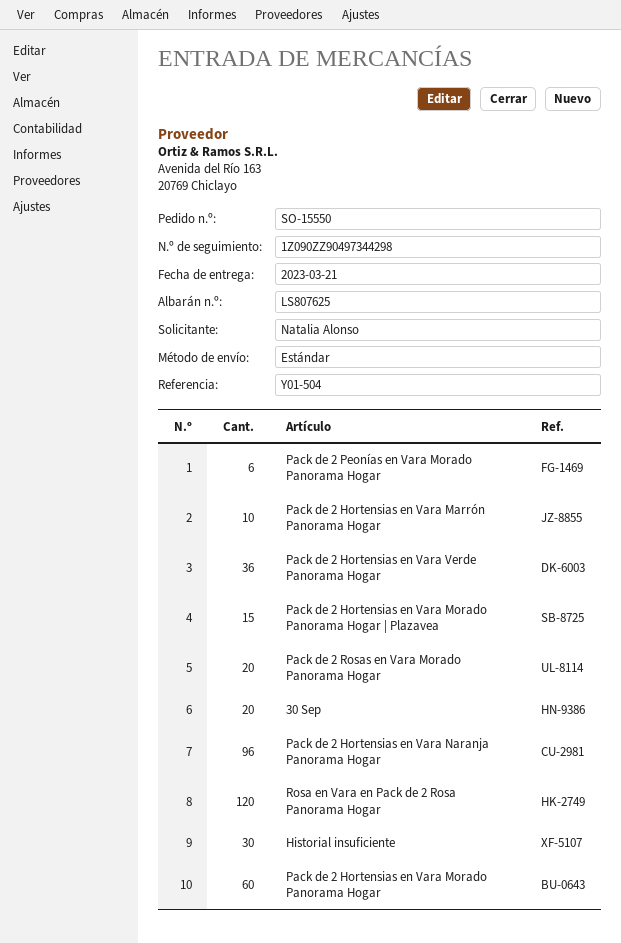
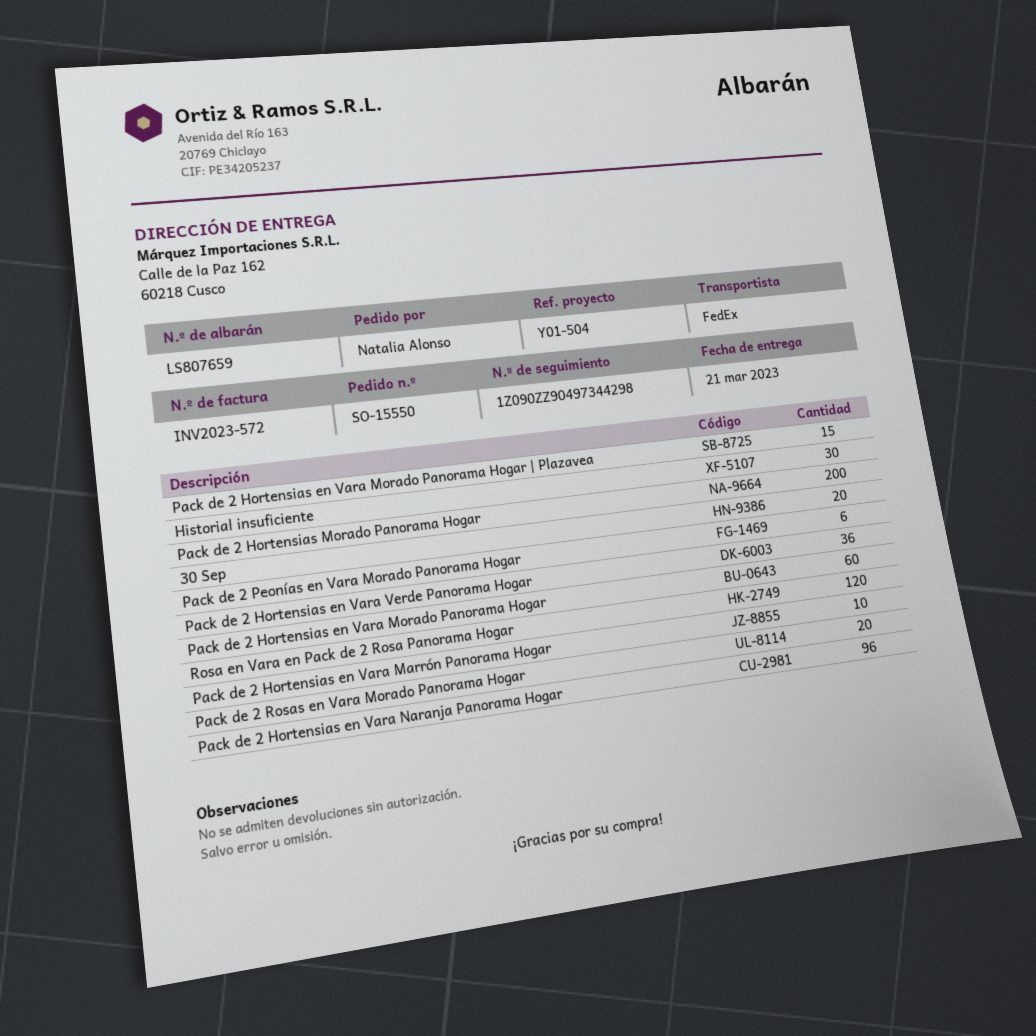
delivery note number: LS807625 -> LS807659
shipping method: standard -> FedEx
Pack de 2 Hortensias Morado Panorama Hogar: none -> 200

